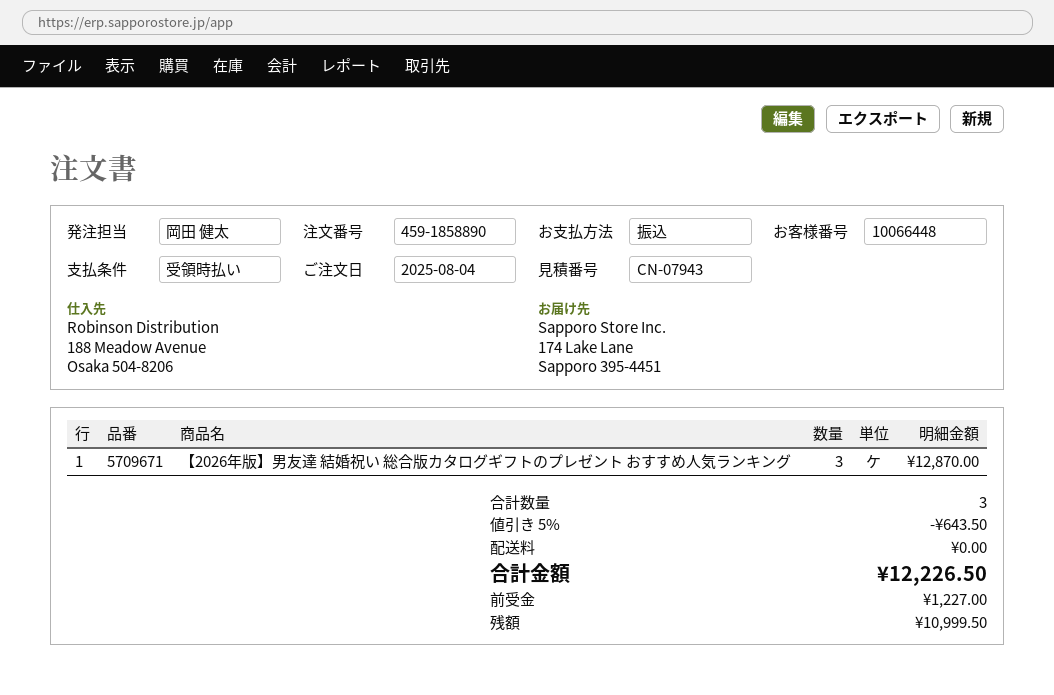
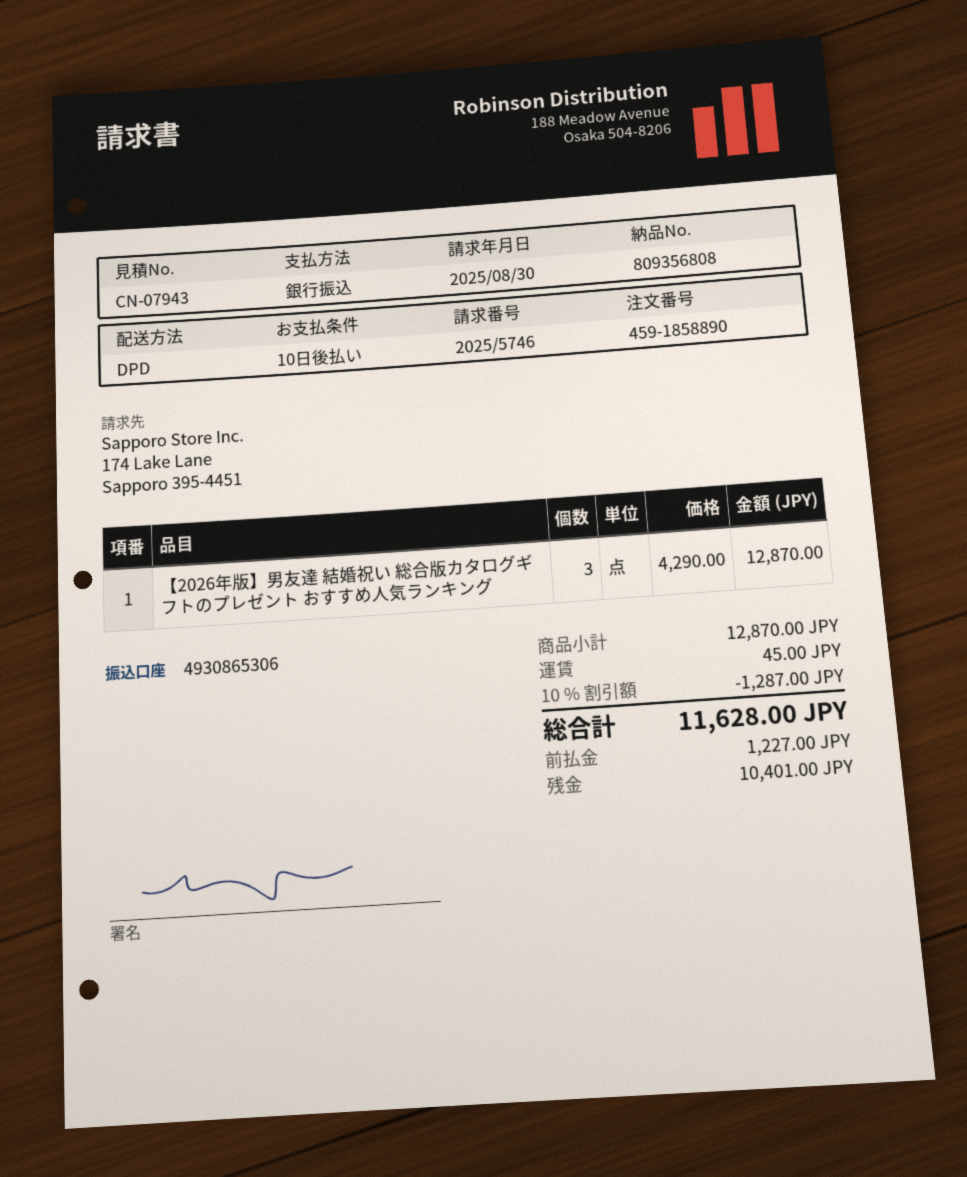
payment terms: on receipt -> 10 days
discount: 5% = 643.50 -> 10% = 1287.00
shipping: 0.00 -> 45.00
total: 12226.50 -> 11628.00
balance: 10999.50 -> 10401.00

